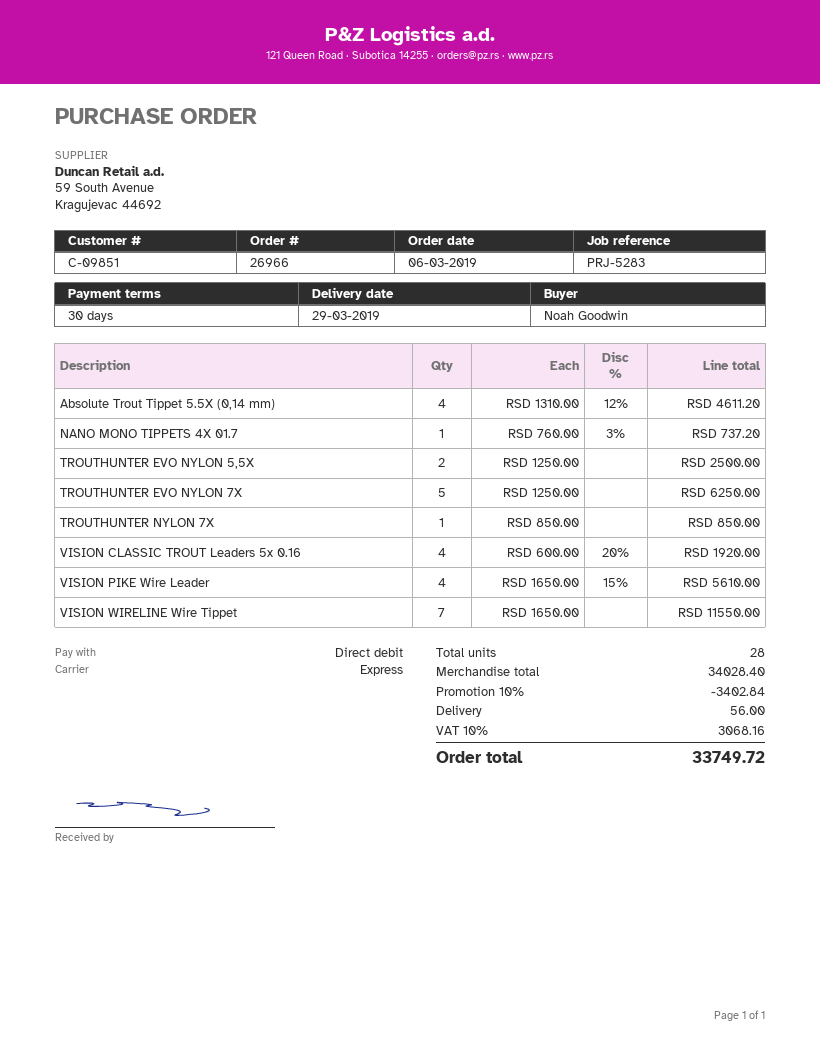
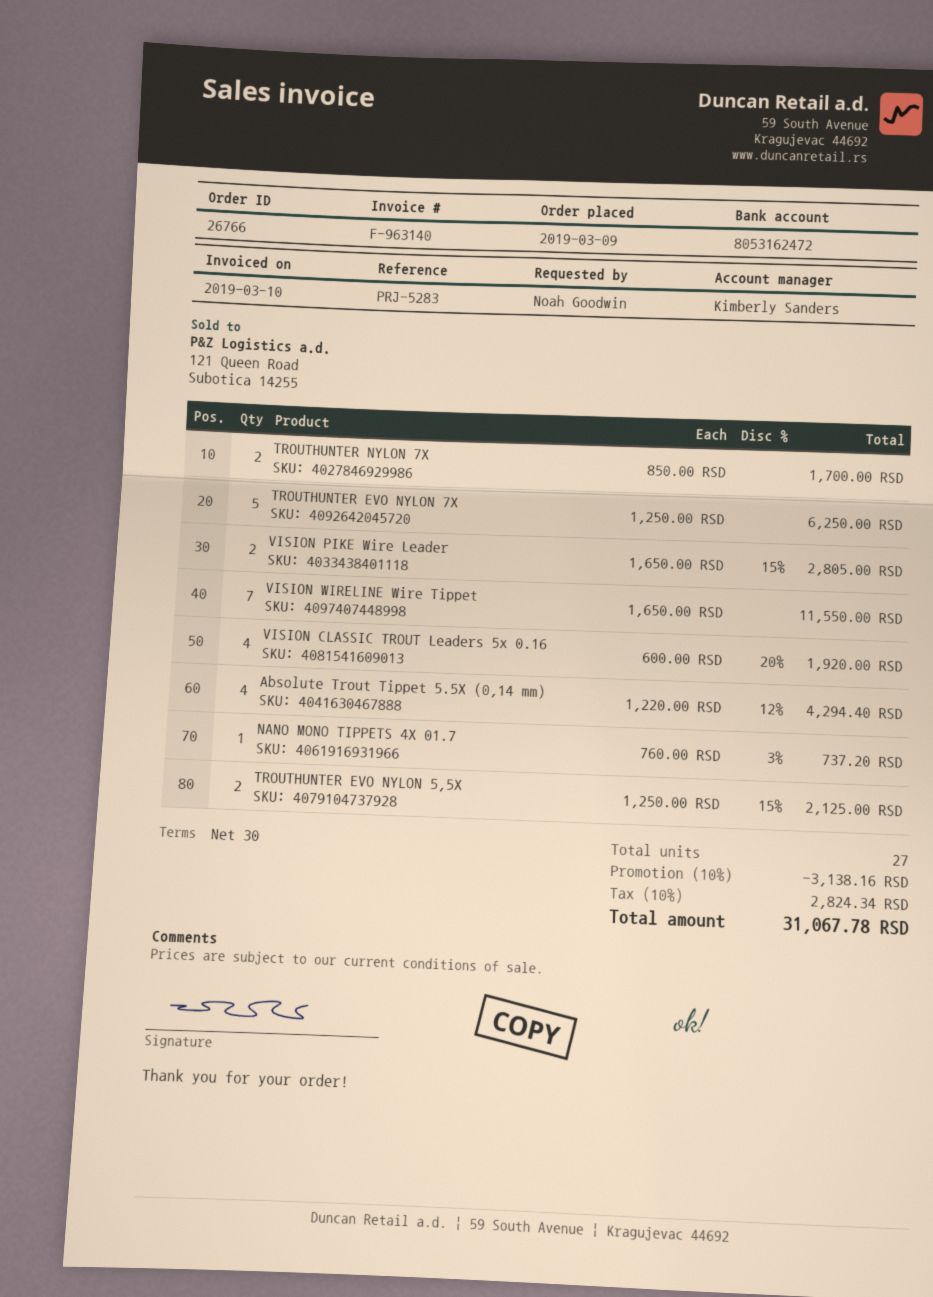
order number: 26966 -> 26766
order date: 2019-03-06 -> 2019-03-09
Absolute Trout Tippet 5.5X (0,14 mm): 4 x 1310.00 - 12% = 4611.20 -> 4 x 1220.00 - 12% = 4294.40
TROUTHUNTER EVO NYLON 5,5X: 2 x 1250.00 = 2500.00 -> 2 x 1250.00 - 15% = 2125.00
TROUTHUNTER NYLON 7X: 1 x 850.00 = 850.00 -> 2 x 850.00 = 1700.00
VISION PIKE Wire Leader: 4 x 1650.00 - 15% = 5610.00 -> 2 x 1650.00 - 15% = 2805.00
total quantity: 28 -> 27
discount: 10% = 3402.84 -> 10% = 3138.16
shipping: 56.00 -> none
tax: 10% = 3068.16 -> 10% = 2824.34
total: 33749.72 -> 31067.78

